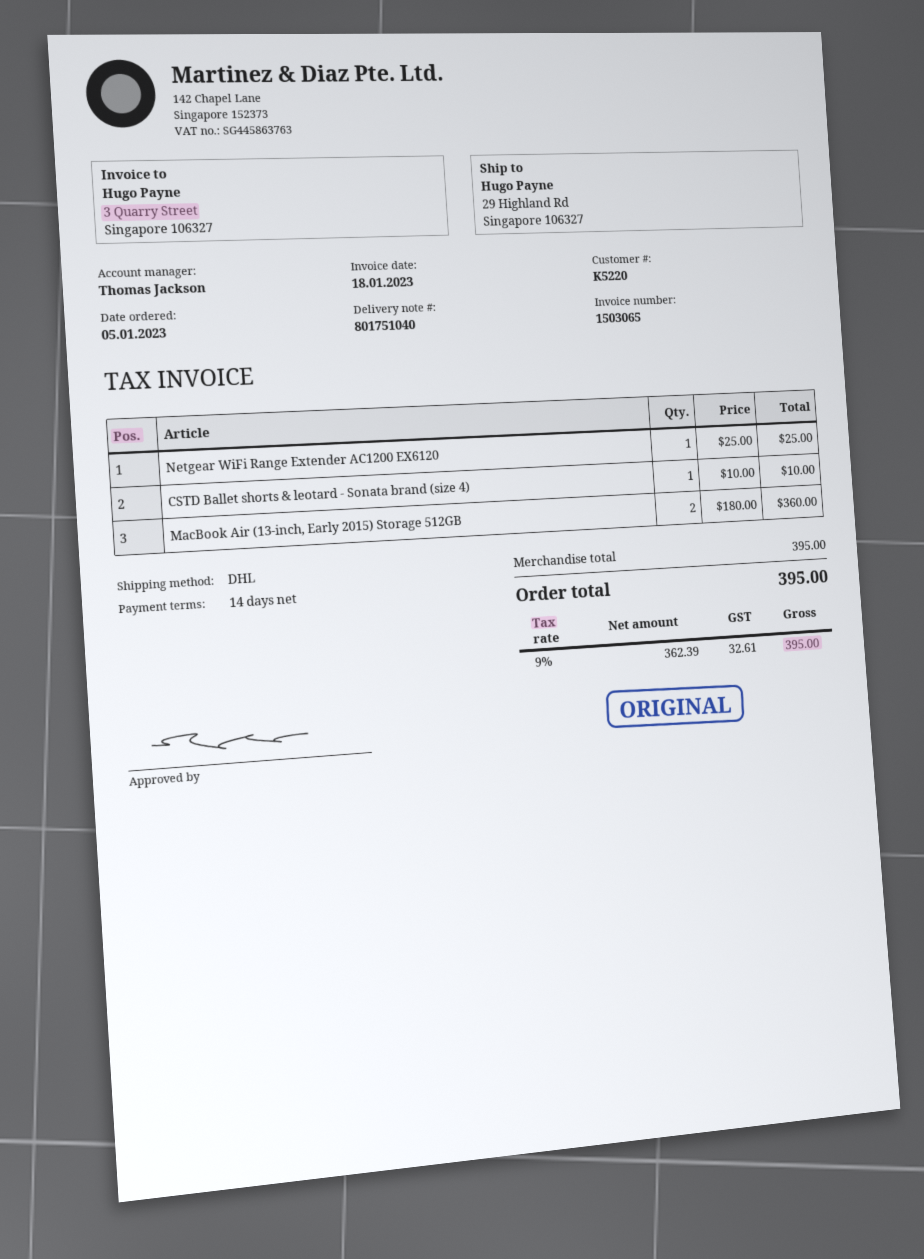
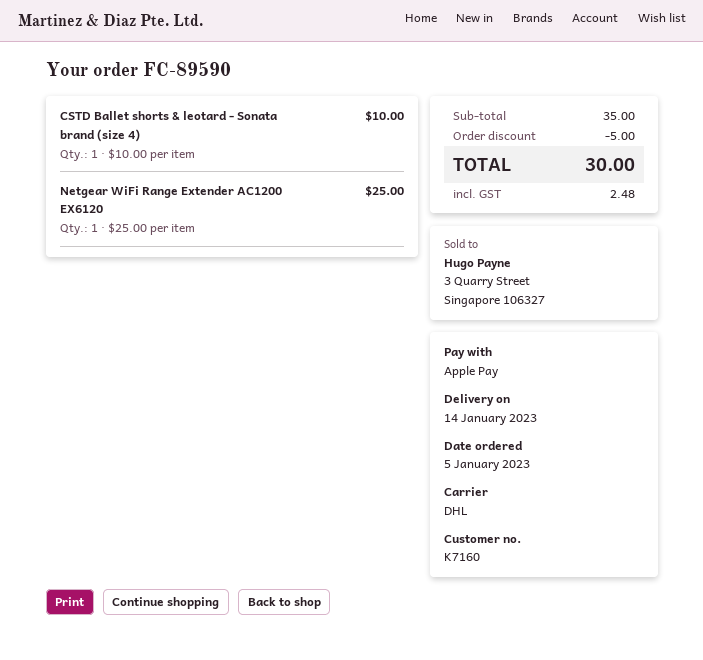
customer number: K5220 -> K7160
MacBook Air (13-inch, Early 2015) Storage 512GB: 2 x 180.00 = 360.00 -> none
subtotal: 395.00 -> 35.00
discount: none -> 5.00
tax: 32.61 -> 2.48
total: 395.00 -> 30.00

